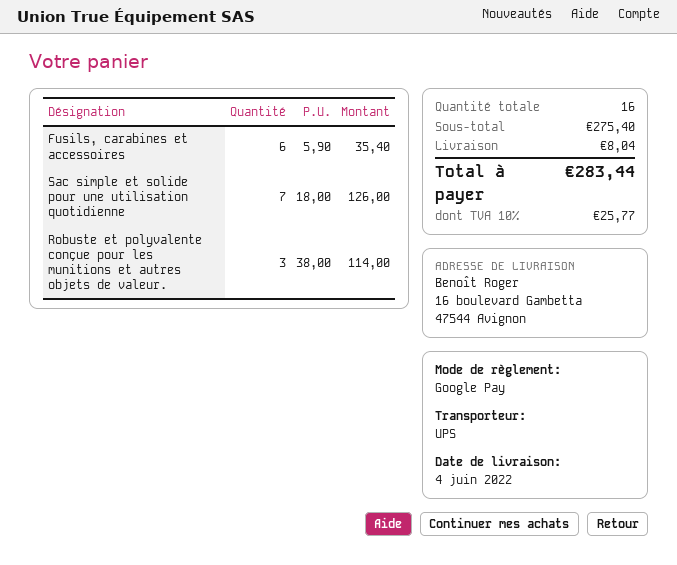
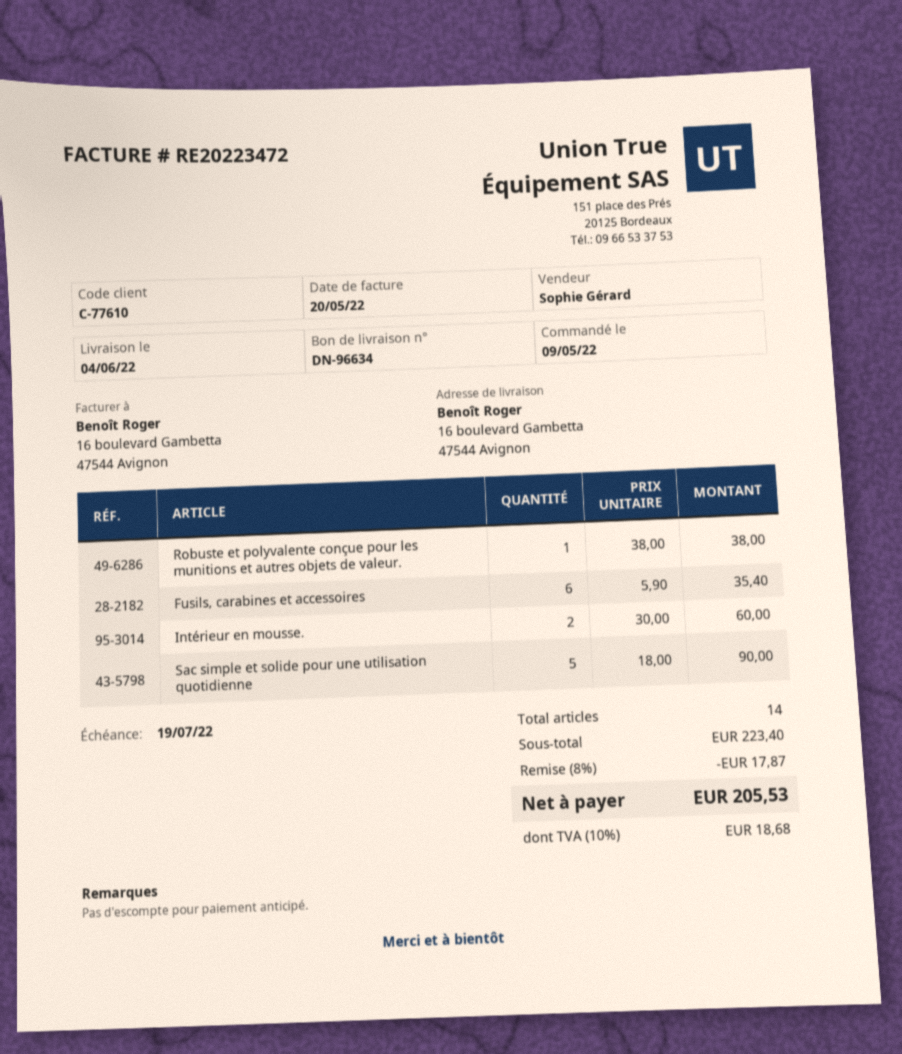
Sac simple et solide pour une utilisation quotidienne: 7 x 18.00 = 126.00 -> 5 x 18.00 = 90.00
Robuste et polyvalente conçue pour les munitions et autres objets de valeur.: 3 x 38.00 = 114.00 -> 1 x 38.00 = 38.00
Intérieur en mousse.: none -> 2 x 30.00 = 60.00
total quantity: 16 -> 14
subtotal: 275.40 -> 223.40
discount: none -> 8% = 17.87
shipping: 8.04 -> none
tax: 10% = 25.77 -> 10% = 18.68
total: 283.44 -> 205.53

